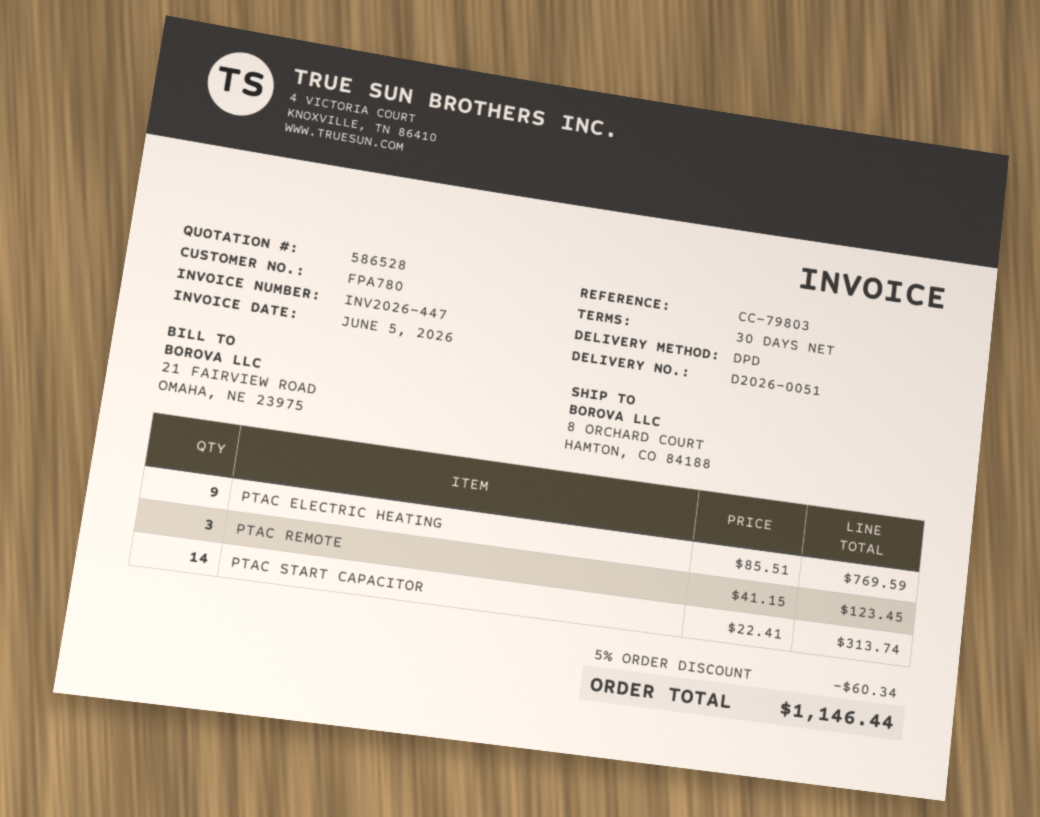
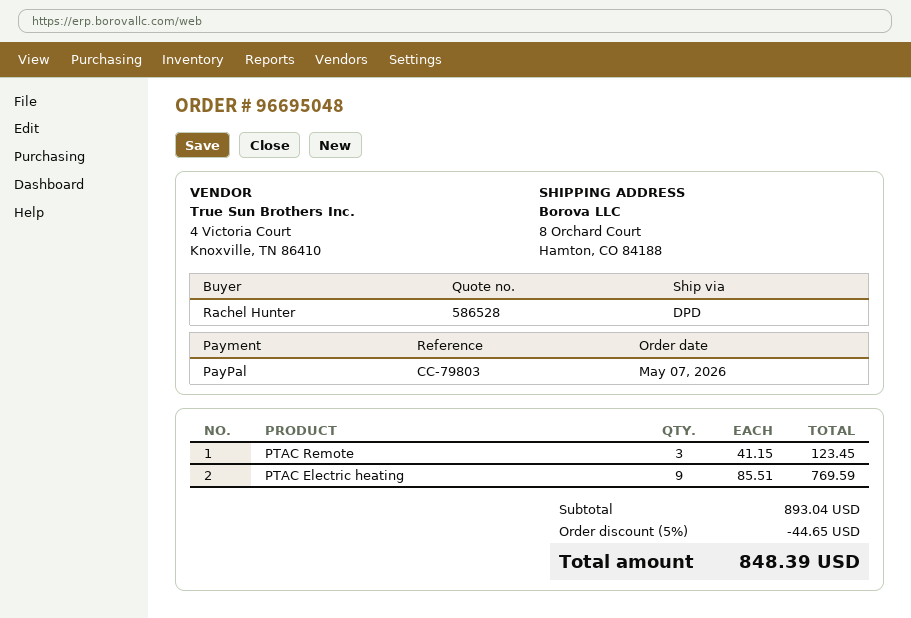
PTAC START CAPACITOR: 14 x 22.41 = 313.74 -> none
discount: 5% = 60.34 -> 5% = 44.65
total: 1146.44 -> 848.39

